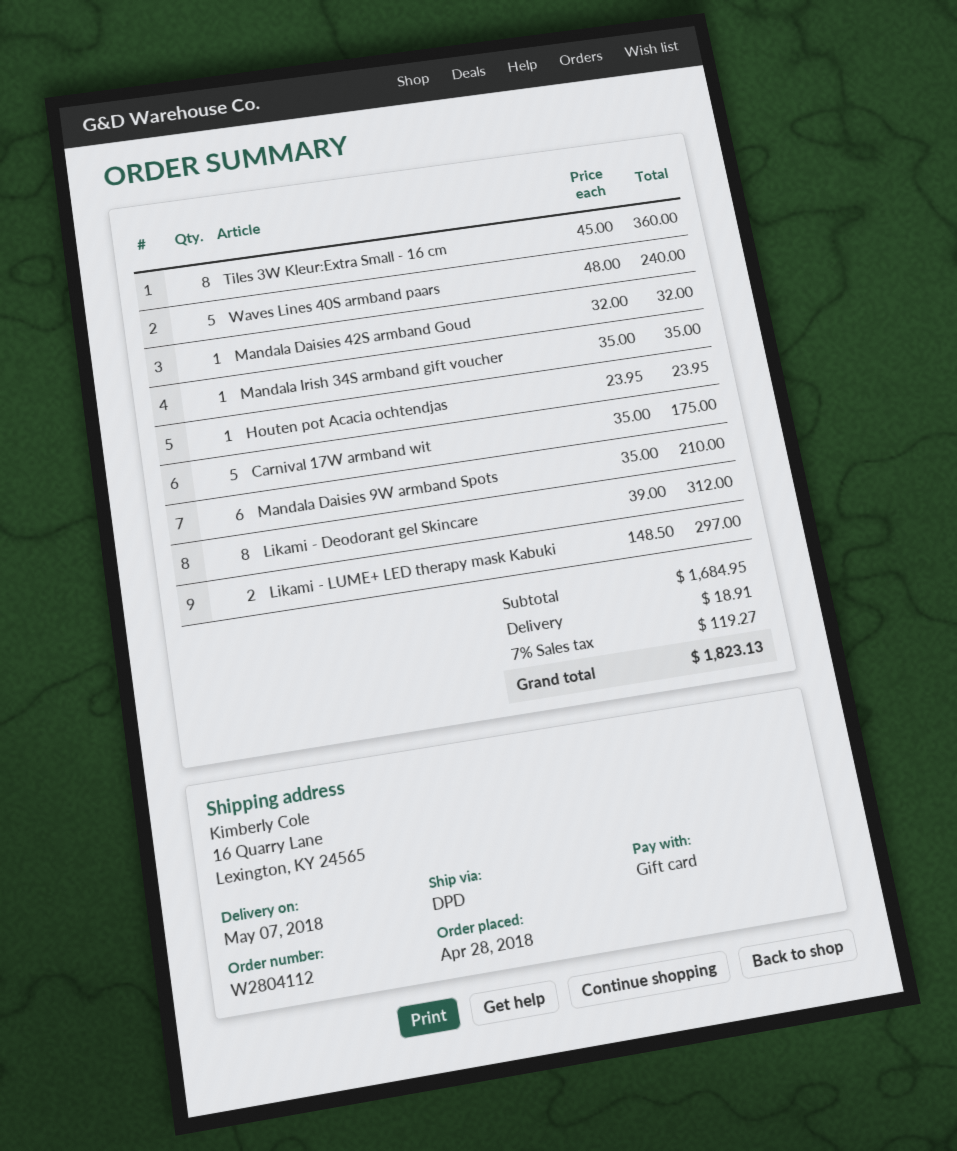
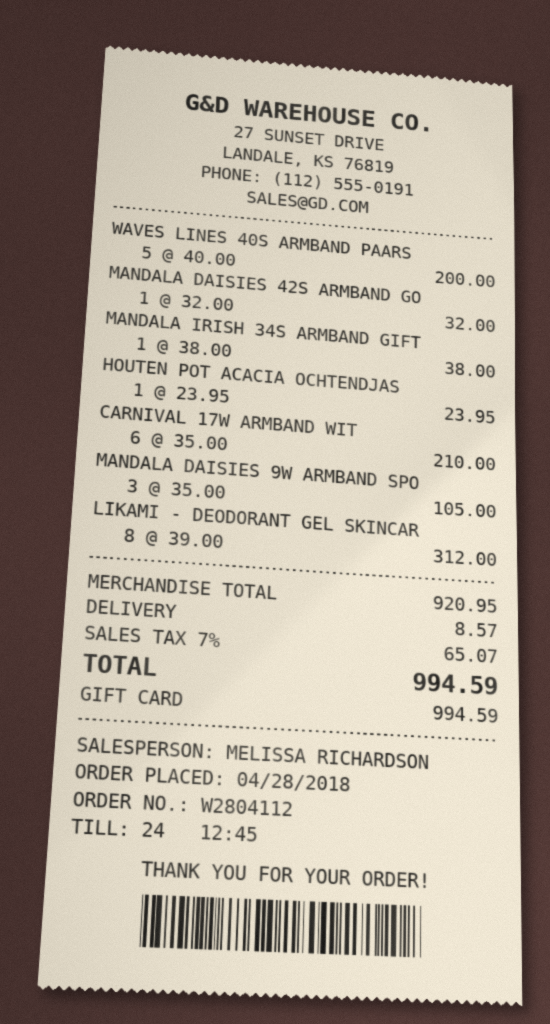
Tiles 3W Kleur:Extra Small - 16 cm: 8 x 45.00 = 360.00 -> none
Waves Lines 40S armband paars: 5 x 48.00 = 240.00 -> 5 x 40.00 = 200.00
Mandala Irish 34S armband gift voucher: 1 x 35.00 = 35.00 -> 1 x 38.00 = 38.00
Carnival 17W armband wit: 5 x 35.00 = 175.00 -> 6 x 35.00 = 210.00
Mandala Daisies 9W armband Spots: 6 x 35.00 = 210.00 -> 3 x 35.00 = 105.00
Likami - LUME+ LED therapy mask Kabuki: 2 x 148.50 = 297.00 -> none
subtotal: 1684.95 -> 920.95
shipping: 18.91 -> 8.57
tax: 7% = 119.27 -> 7% = 65.07
total: 1823.13 -> 994.59

